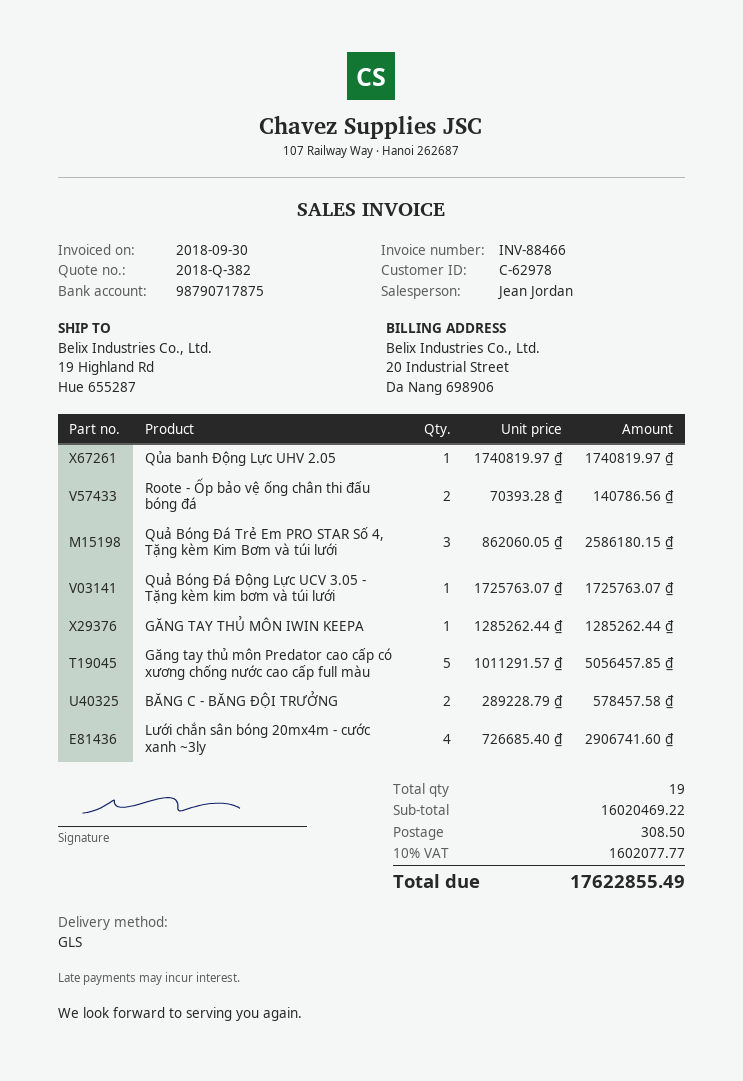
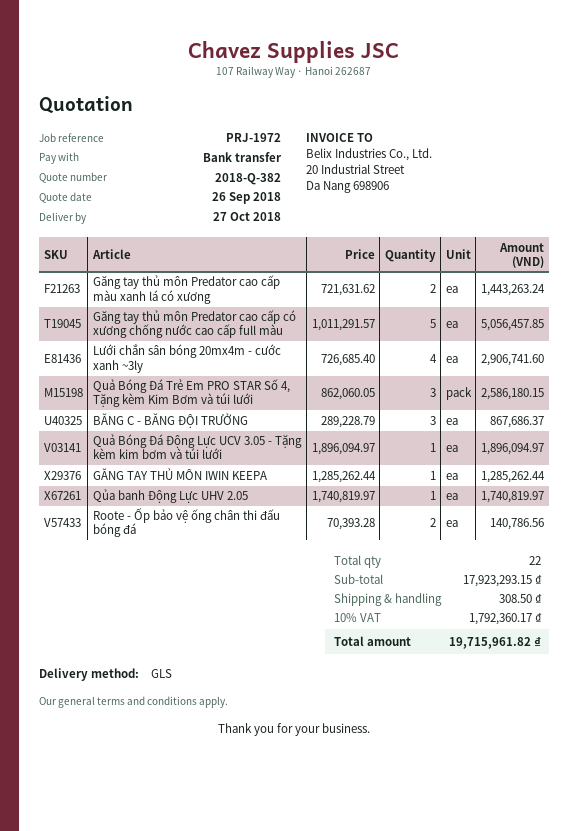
Quả Bóng Đá Động Lực UCV 3.05 - Tặng kèm kim bơm và túi lưới: 1 x 1725763.07 = 1725763.07 -> 1 x 1896094.97 = 1896094.97
BĂNG C - BĂNG ĐỘI TRƯỞNG: 2 x 289228.79 = 578457.58 -> 3 x 289228.79 = 867686.37
Găng tay thủ môn Predator cao cấp màu xanh lá có xương: none -> 2 x 721631.62 = 1443263.24
total quantity: 19 -> 22
subtotal: 16020469.22 -> 17923293.15
tax: 10% = 1602077.77 -> 10% = 1792360.17
total: 17622855.49 -> 19715961.82

